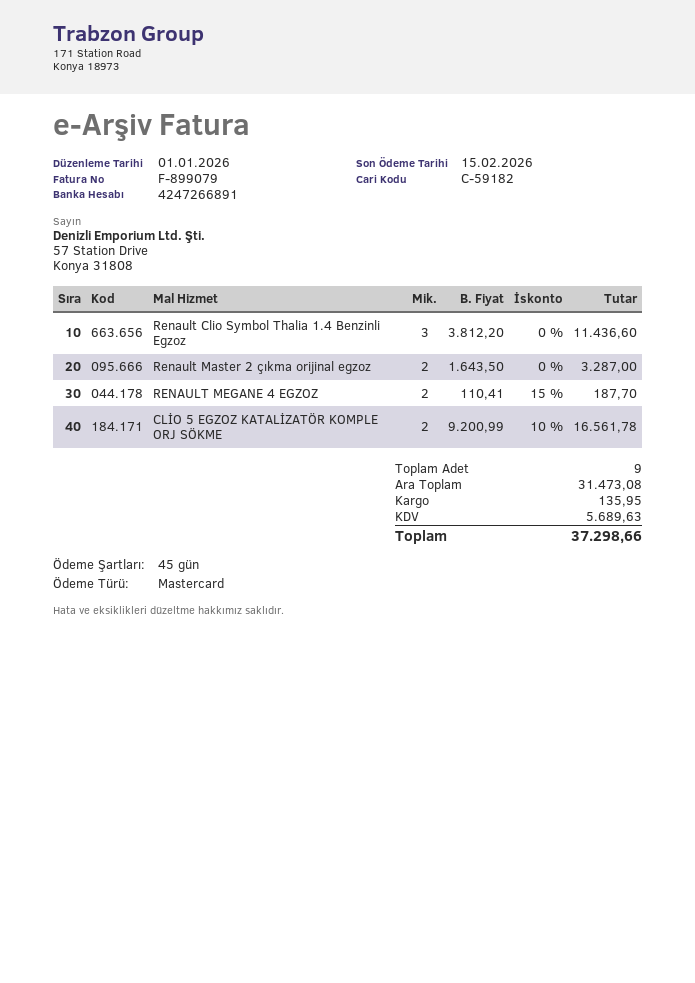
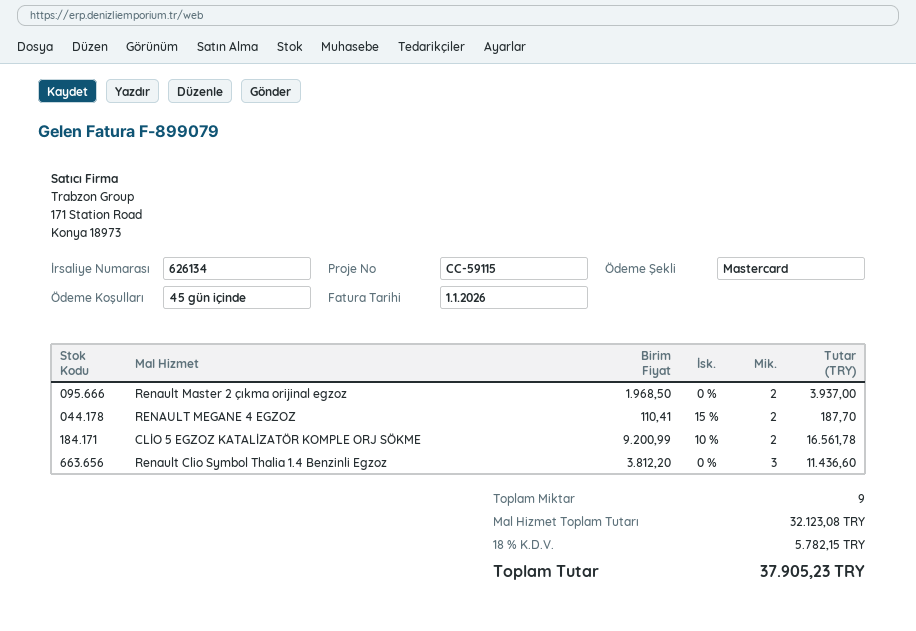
Renault Master 2 çıkma orijinal egzoz: 2 x 1643.50 = 3287.00 -> 2 x 1968.50 = 3937.00
subtotal: 31473.08 -> 32123.08
shipping: 135.95 -> none
tax: 5689.63 -> 5782.15
total: 37298.66 -> 37905.23

